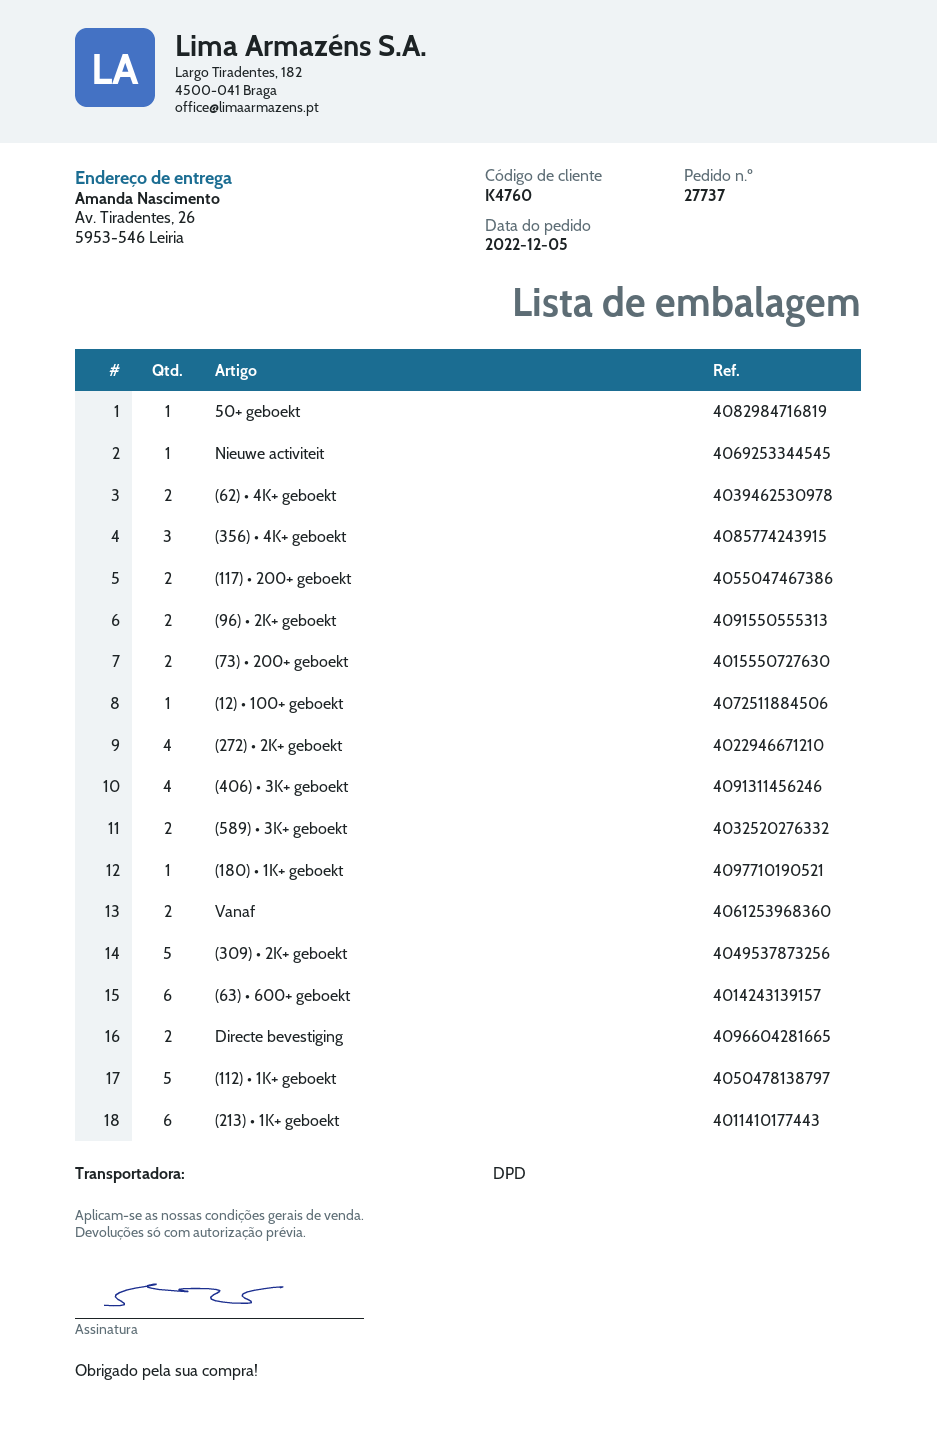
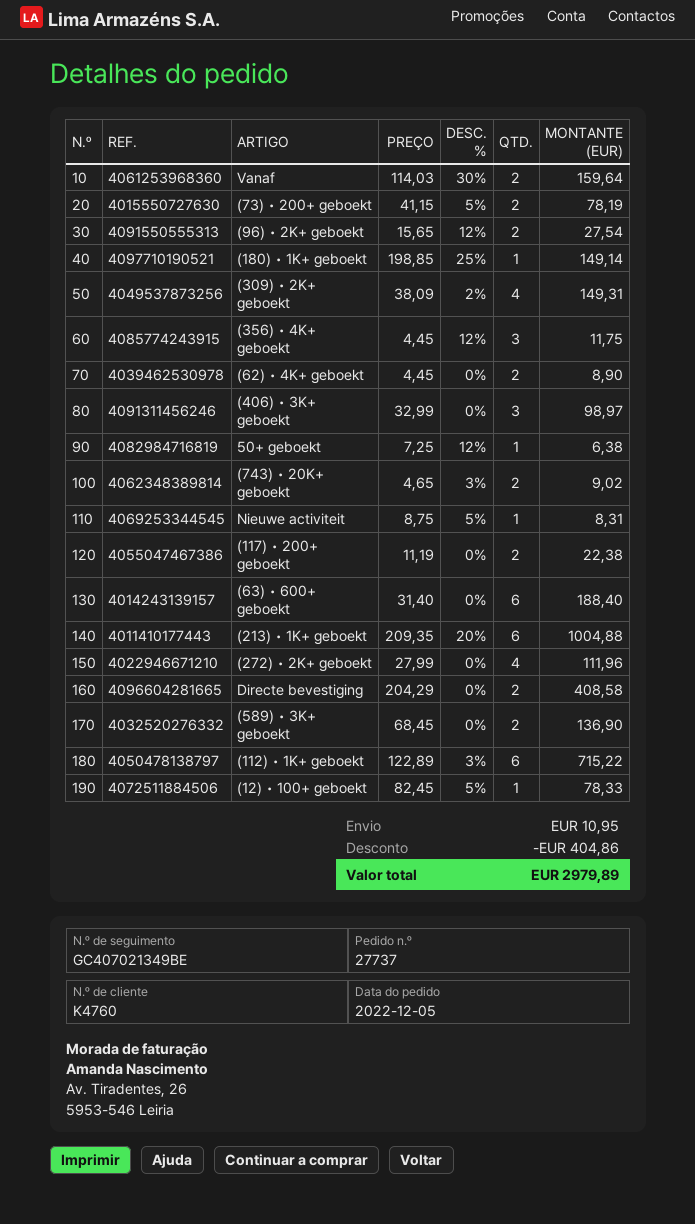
(406) • 3K+ geboekt: 4 -> 3
(309) • 2K+ geboekt: 5 -> 4
(112) • 1K+ geboekt: 5 -> 6
(743) • 20K+ geboekt: none -> 2

